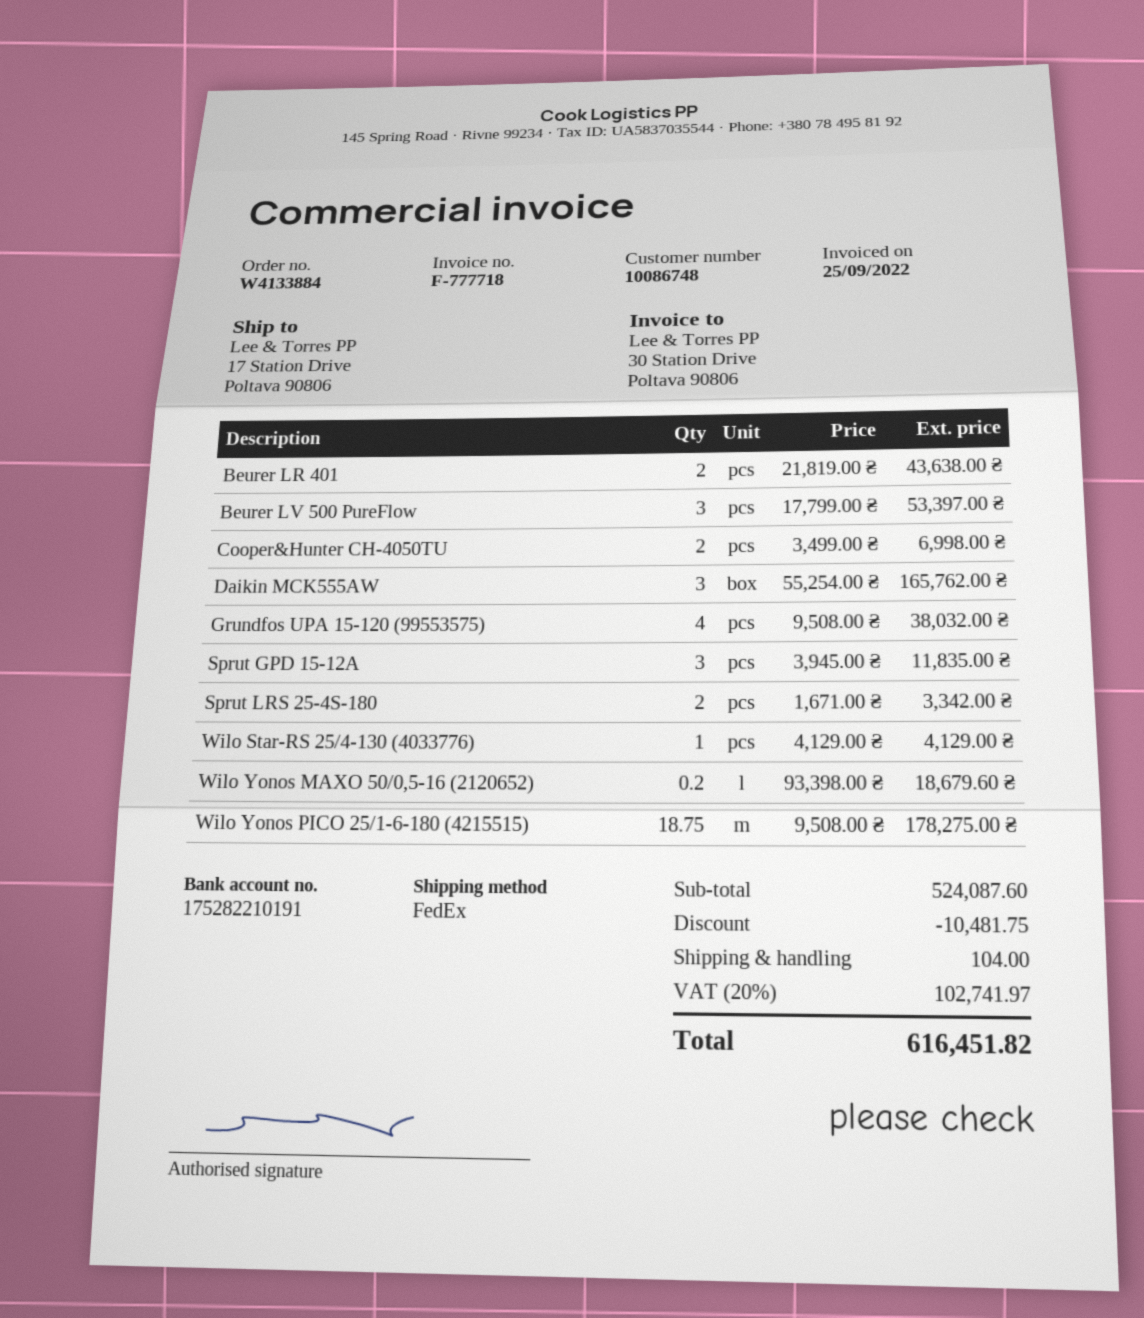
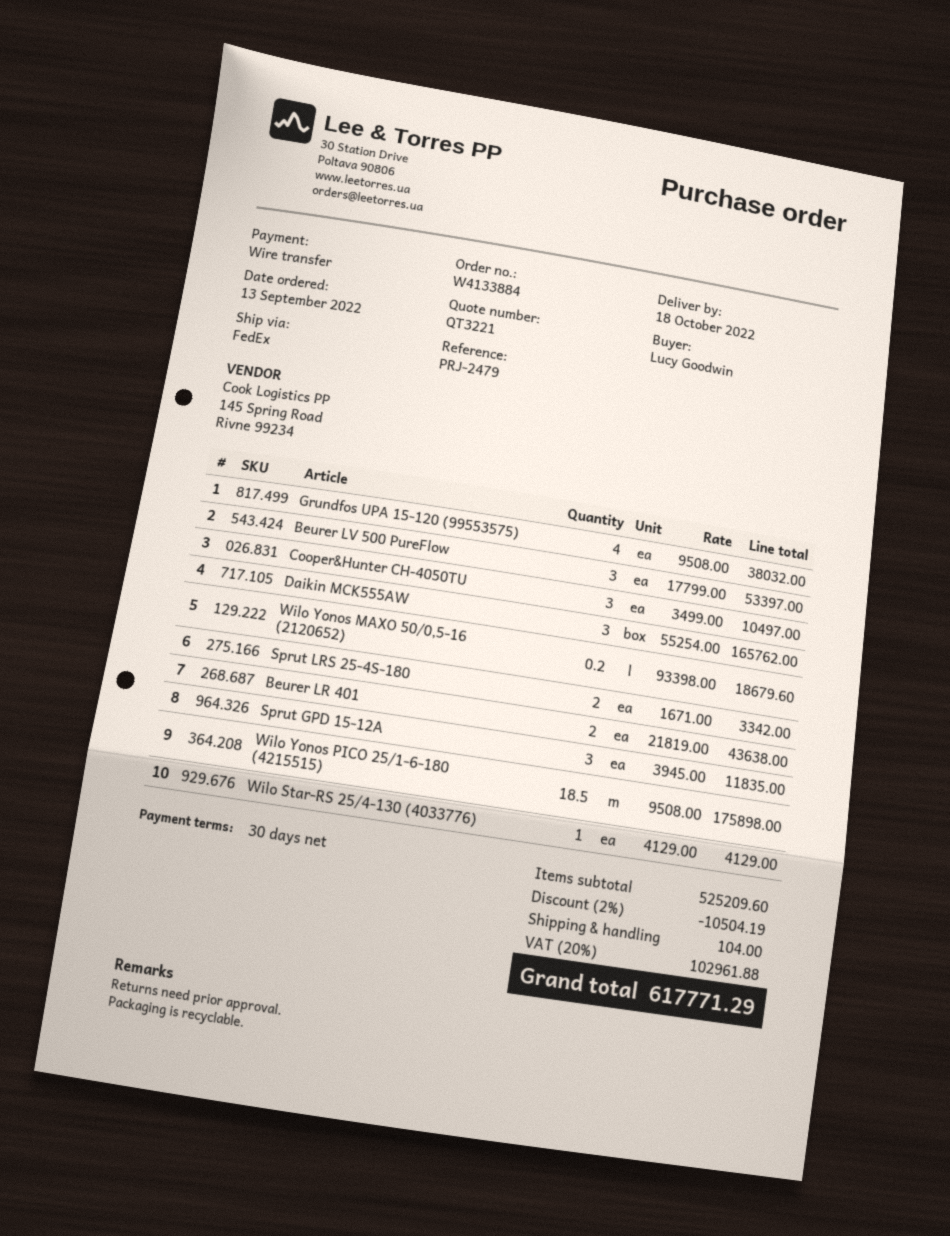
Cooper&Hunter CH-4050TU: 2 x 3499.00 = 6998.00 -> 3 x 3499.00 = 10497.00
Wilo Yonos PICO 25/1-6-180 (4215515): 18.75 x 9508.00 = 178275.00 -> 18.5 x 9508.00 = 175898.00
subtotal: 524087.60 -> 525209.60
discount: 10481.75 -> 10504.19
tax: 20% = 102741.97 -> 20% = 102961.88
total: 616451.82 -> 617771.29

